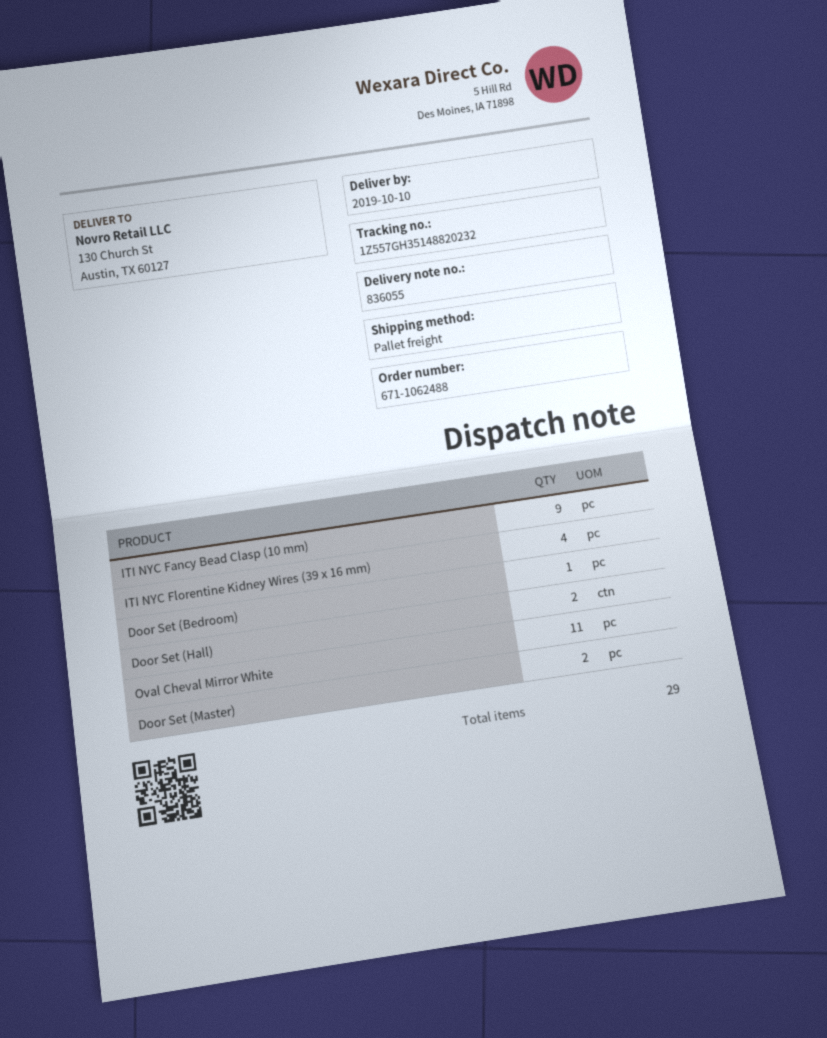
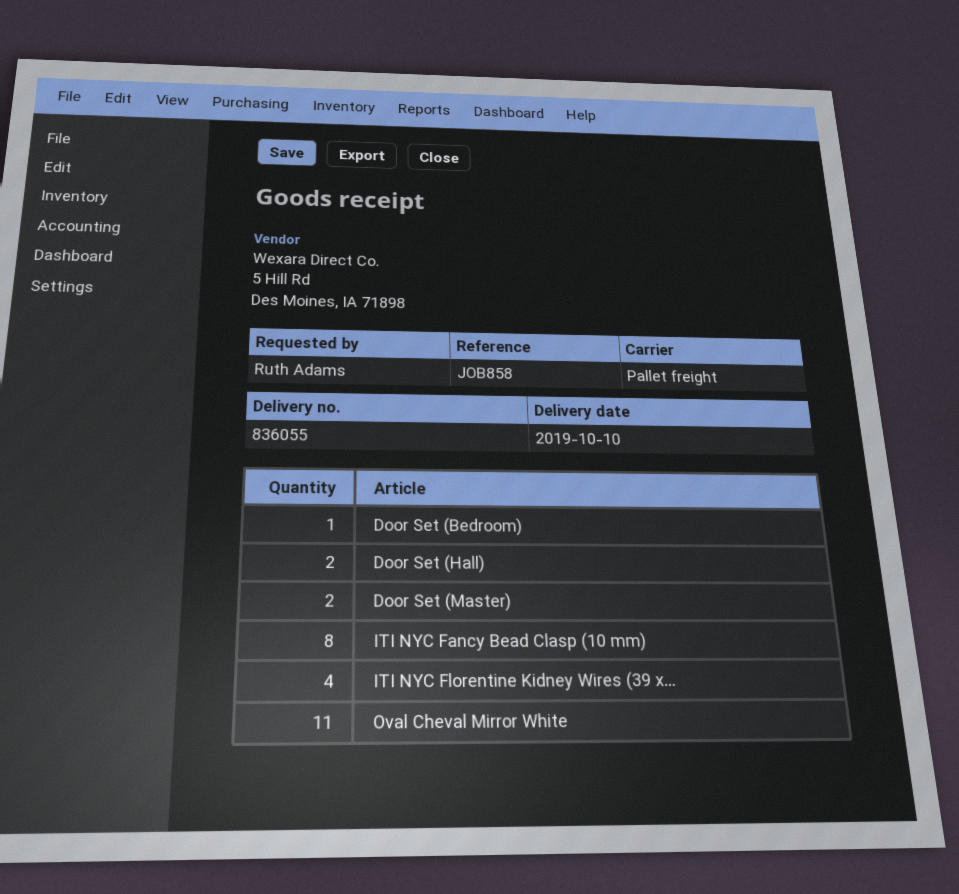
ITI NYC Fancy Bead Clasp (10 mm): 9 -> 8

